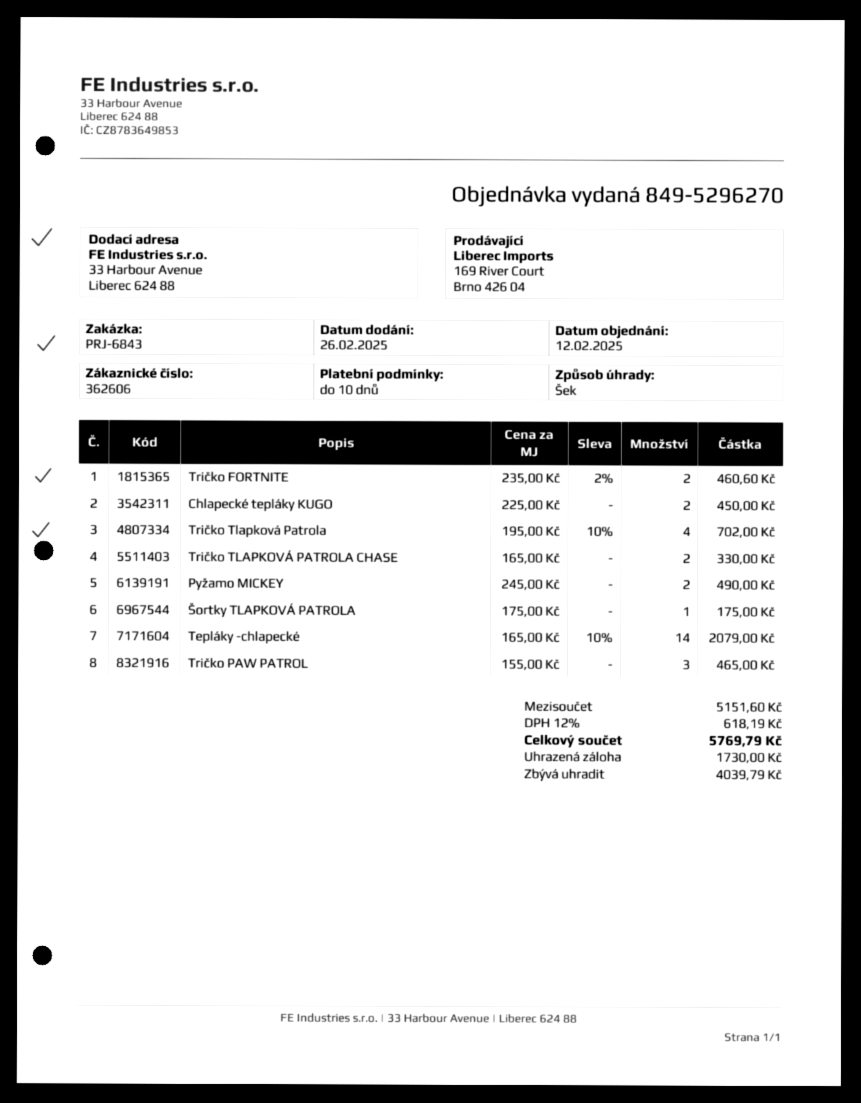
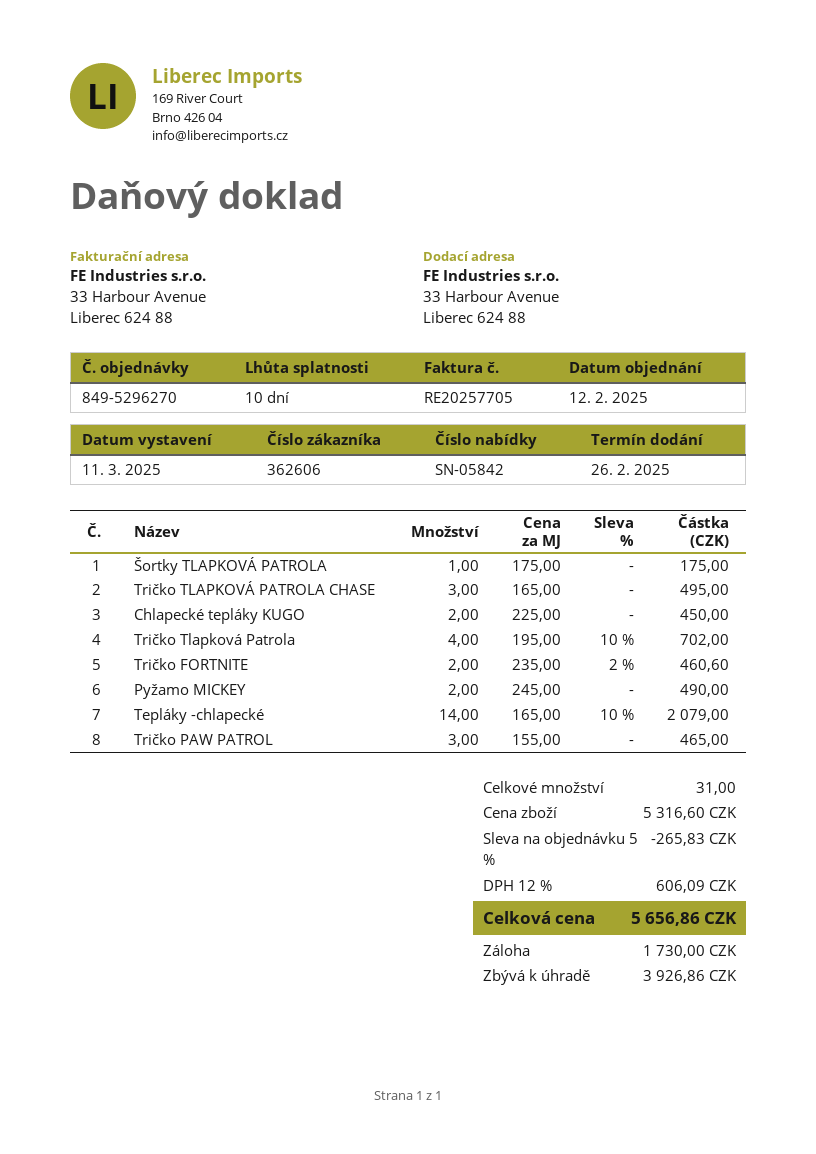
Tričko TLAPKOVÁ PATROLA CHASE: 2 x 165.00 = 330.00 -> 3 x 165.00 = 495.00
subtotal: 5151.60 -> 5316.60
discount: none -> 5% = 265.83
tax: 12% = 618.19 -> 12% = 606.09
total: 5769.79 -> 5656.86
balance: 4039.79 -> 3926.86

